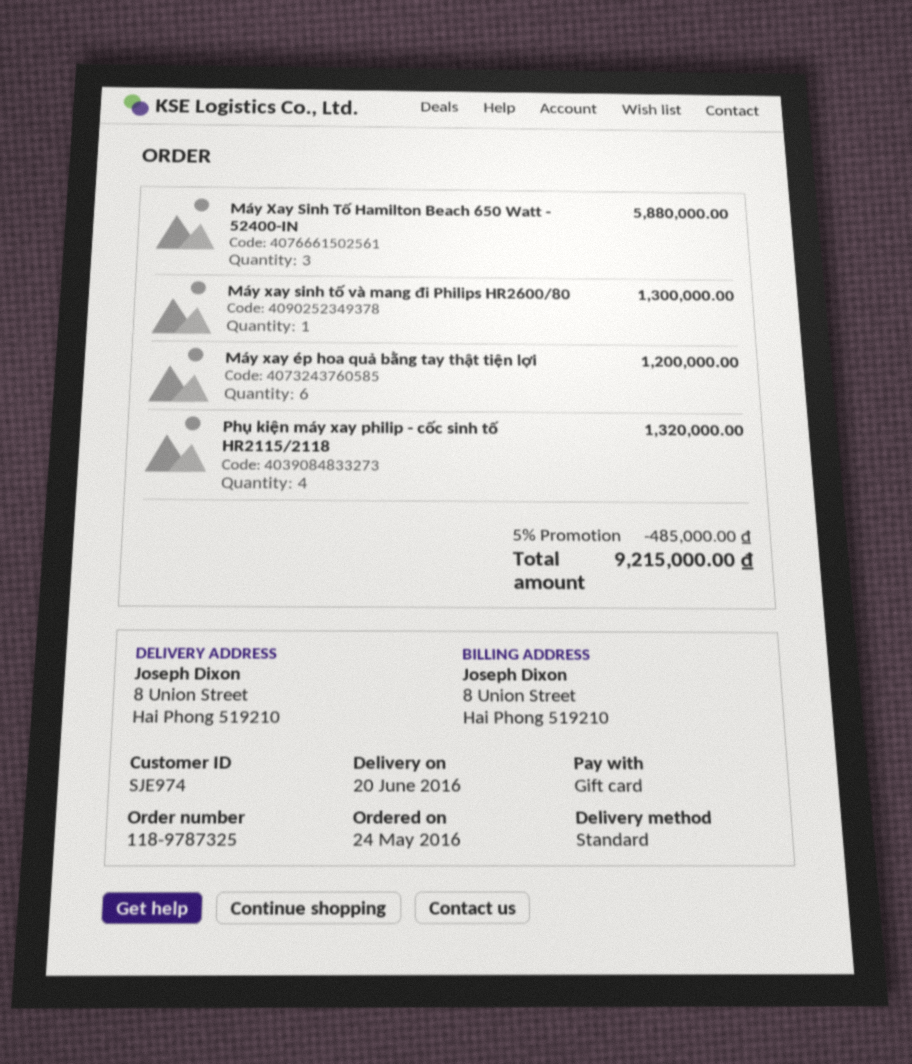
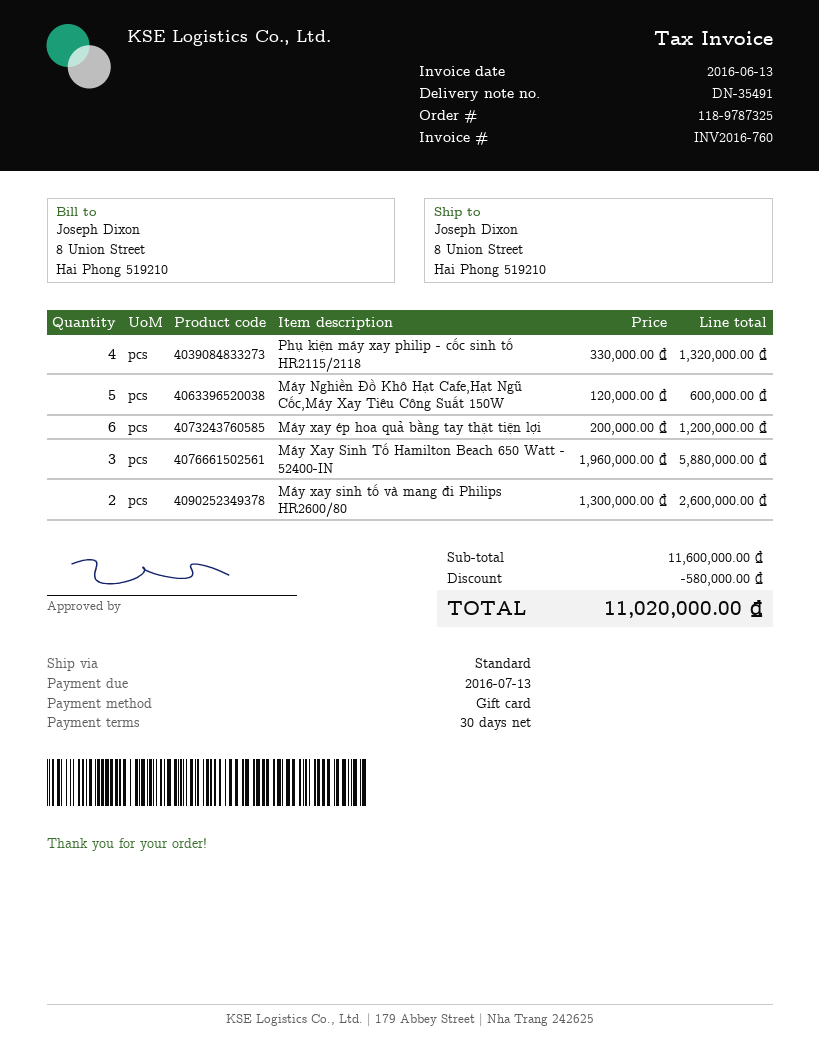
Máy xay sinh tố và mang đi Philips HR2600/80: 1 for 1300000.00 -> 2 for 2600000.00
Máy Nghiền Đồ Khô Hạt Cafe,Hạt Ngũ Cốc,Máy Xay Tiêu Công Suất 150W: none -> 5 for 600000.00
discount: 485000.00 -> 580000.00
total: 9215000.00 -> 11020000.00

